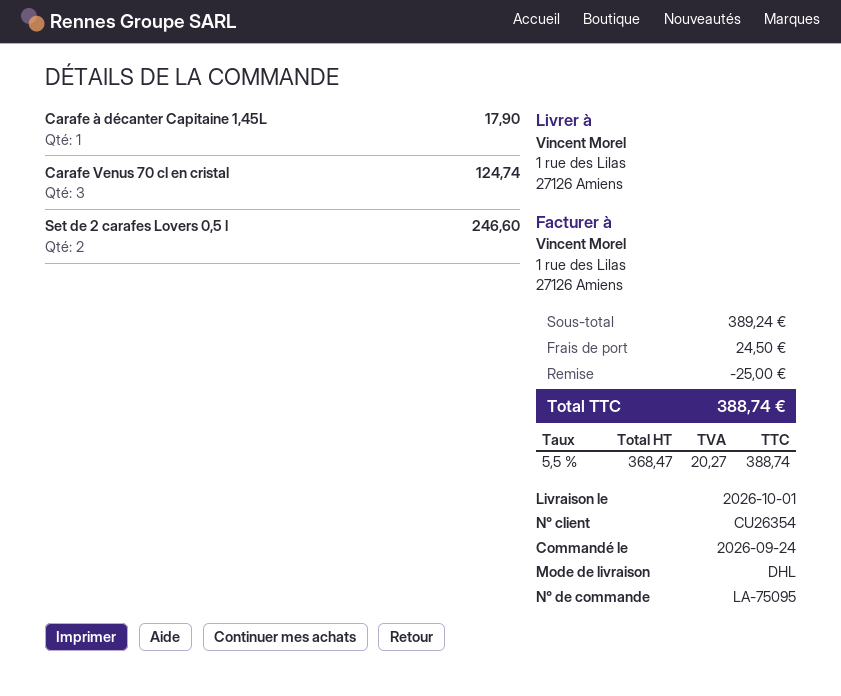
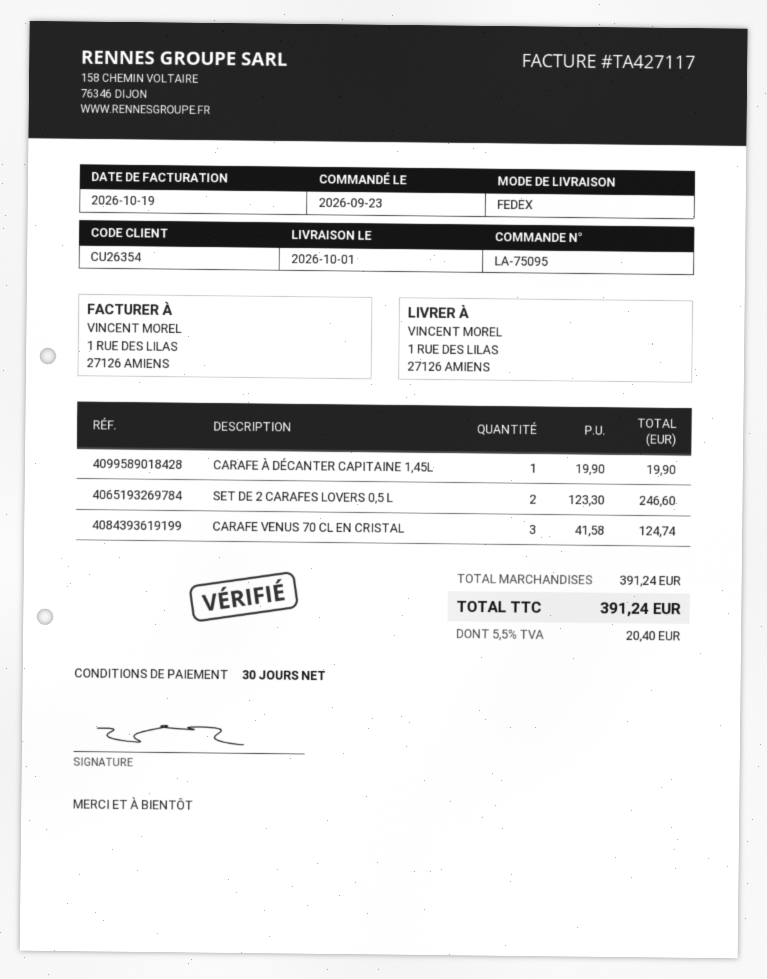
order date: 2026-09-24 -> 2026-09-23
shipping method: DHL -> FedEx
Carafe à décanter Capitaine 1,45L: 1 for 17.90 -> 1 for 19.90
subtotal: 389.24 -> 391.24
discount: 25.00 -> none
shipping: 24.50 -> none
tax: 5.5% = 20.27 -> 5.5% = 20.40
total: 388.74 -> 391.24

